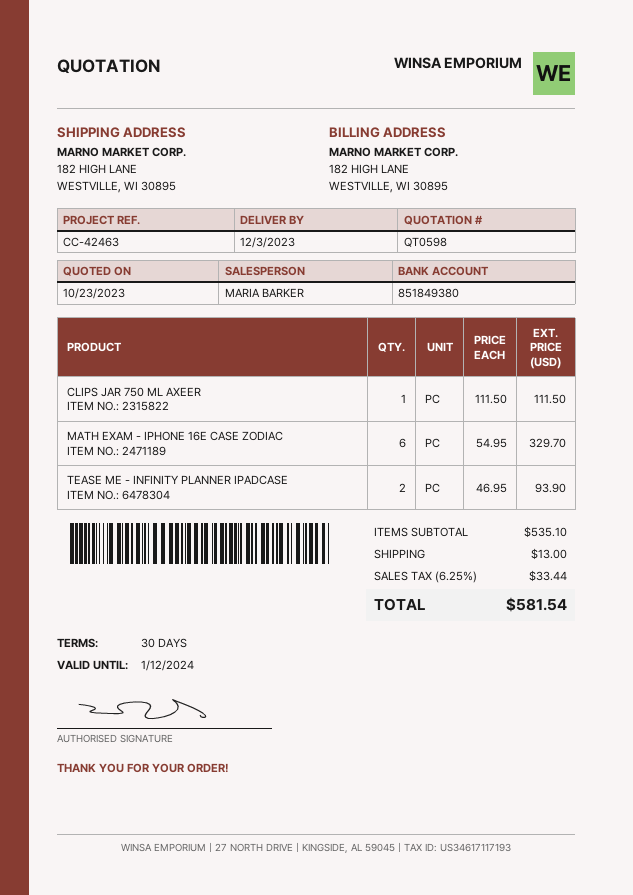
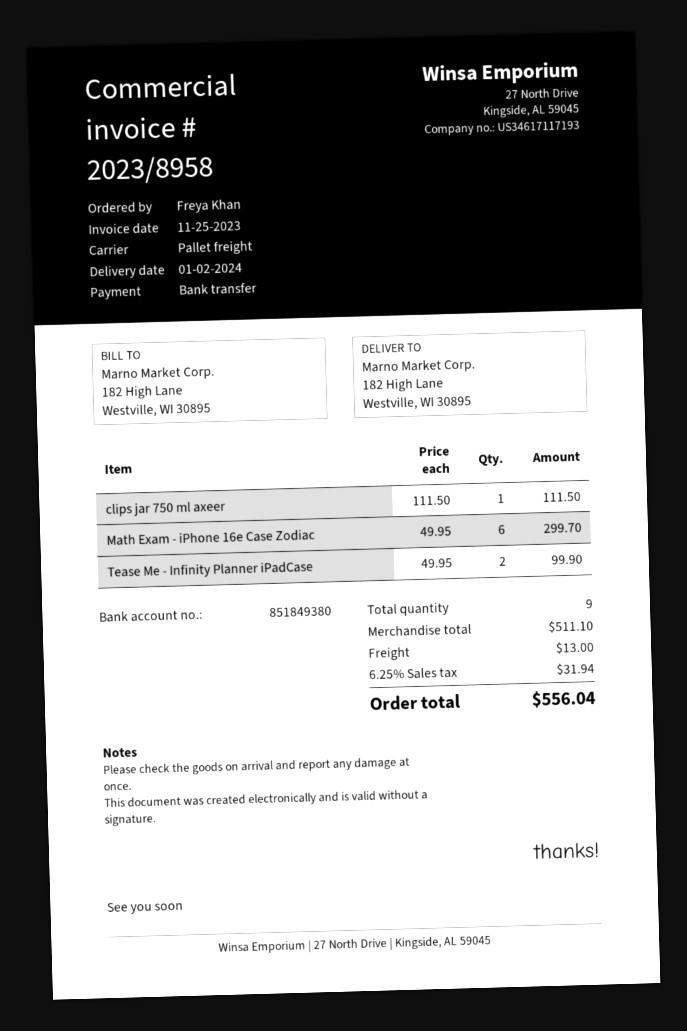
delivery date: 2023-12-03 -> 2024-01-02
MATH EXAM - IPHONE 16E CASE ZODIAC: 6 x 54.95 = 329.70 -> 6 x 49.95 = 299.70
TEASE ME - INFINITY PLANNER IPADCASE: 2 x 46.95 = 93.90 -> 2 x 49.95 = 99.90
subtotal: 535.10 -> 511.10
tax: 6.25% = 33.44 -> 6.25% = 31.94
total: 581.54 -> 556.04

